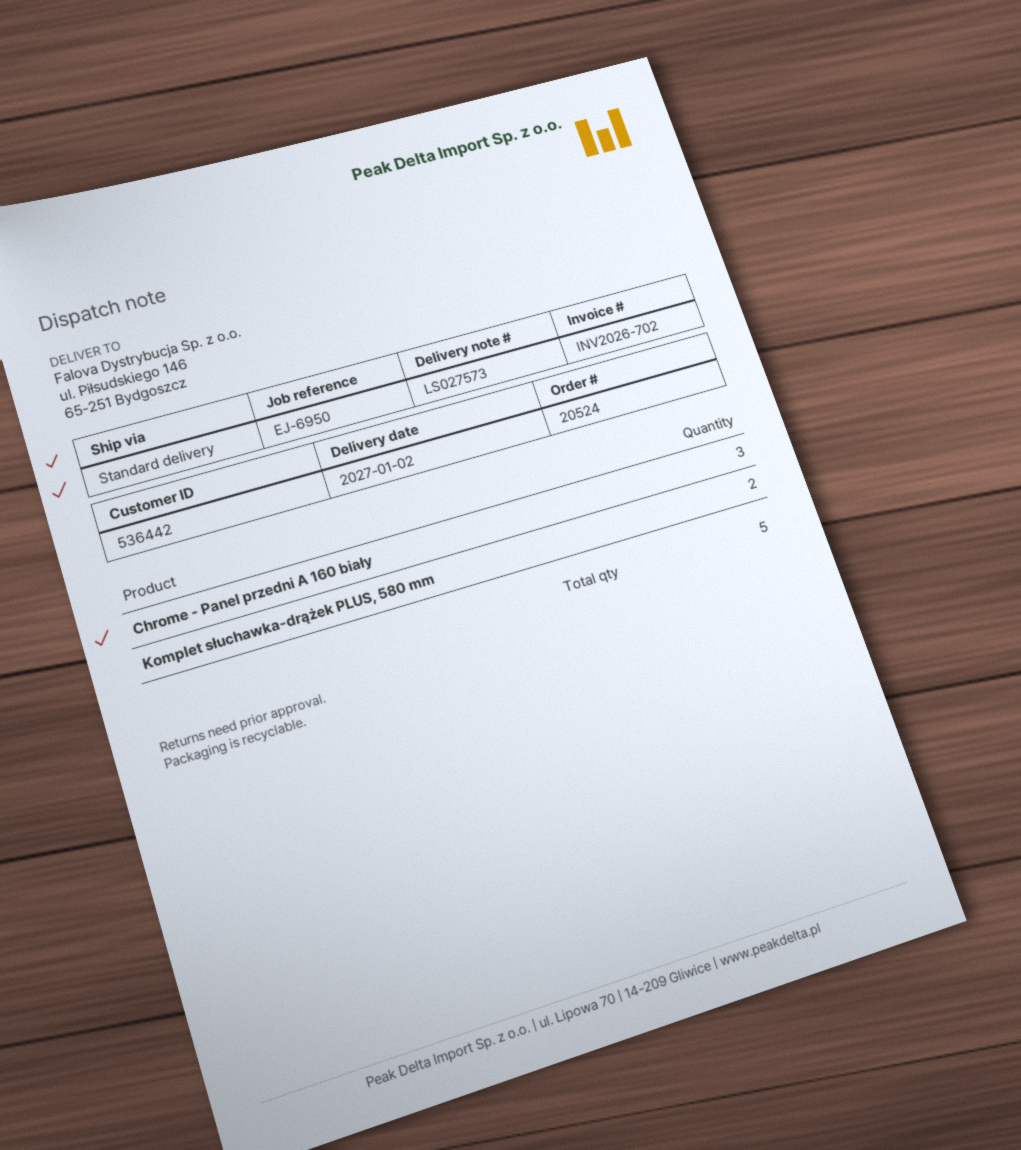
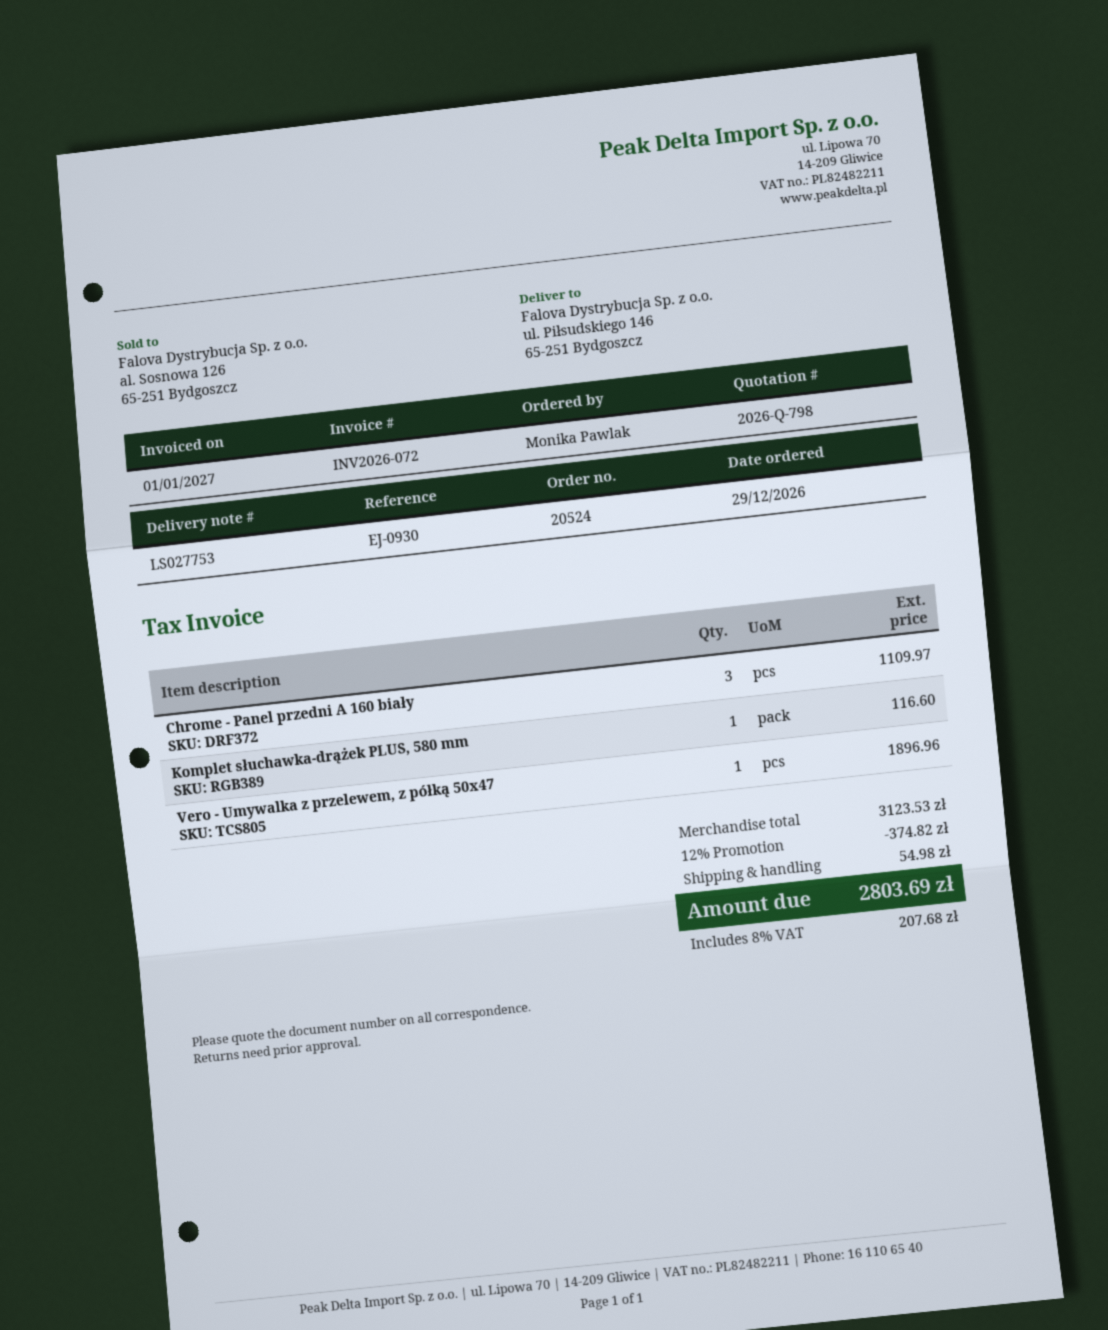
delivery note number: LS027573 -> LS027753
invoice number: INV2026-702 -> INV2026-072
reference: EJ-6950 -> EJ-0930
Komplet słuchawka-drążek PLUS, 580 mm: 2 -> 1
Vero - Umywalka z przelewem, z półką 50x47: none -> 1

